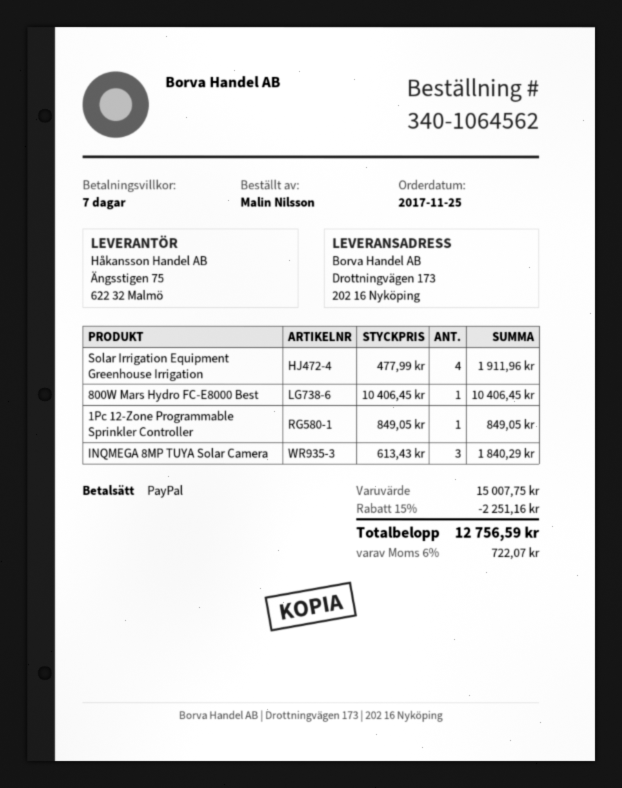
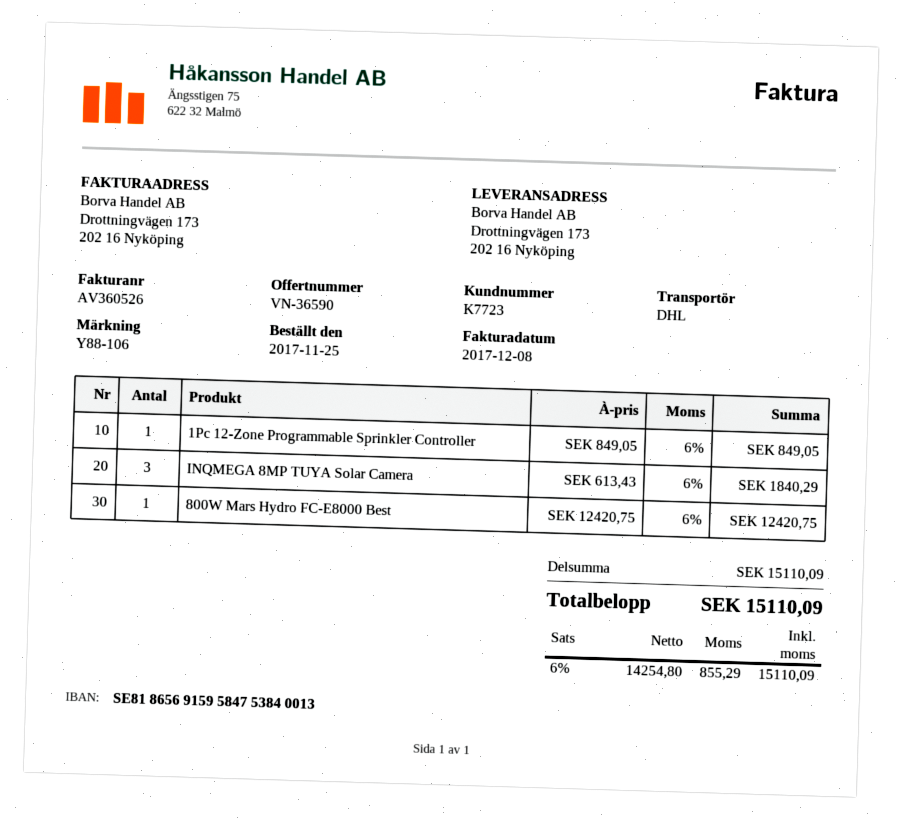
Solar Irrigation Equipment Greenhouse Irrigation: 4 x 477.99 = 1911.96 -> none
800W Mars Hydro FC-E8000 Best: 1 x 10406.45 = 10406.45 -> 1 x 12420.75 = 12420.75
subtotal: 15007.75 -> 15110.09
discount: 15% = 2251.16 -> none
tax: 6% = 722.07 -> 6% = 855.29
total: 12756.59 -> 15110.09

